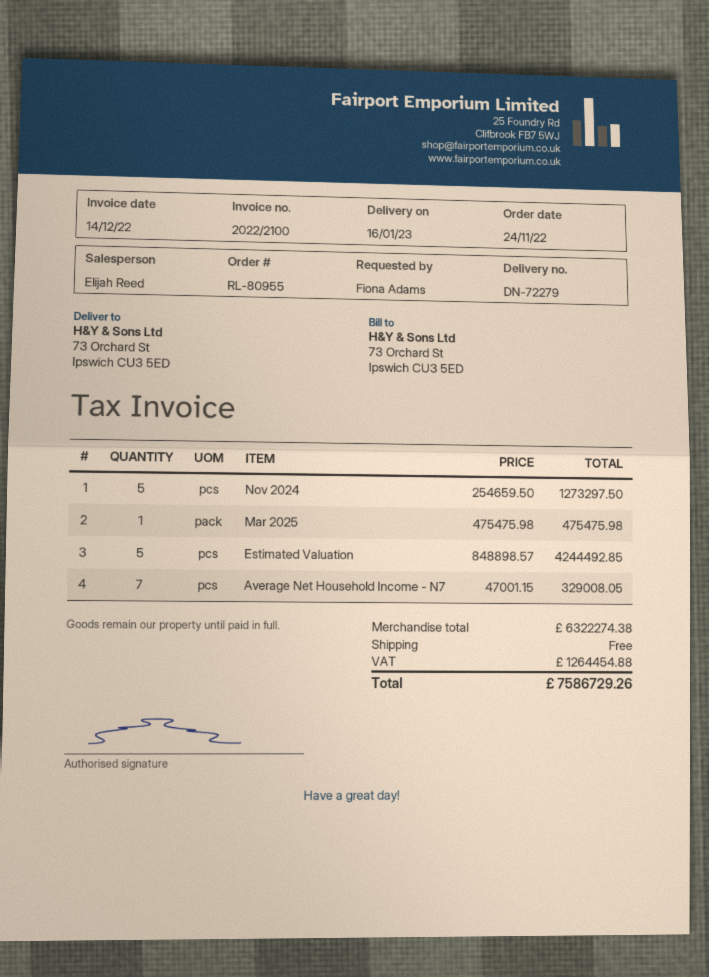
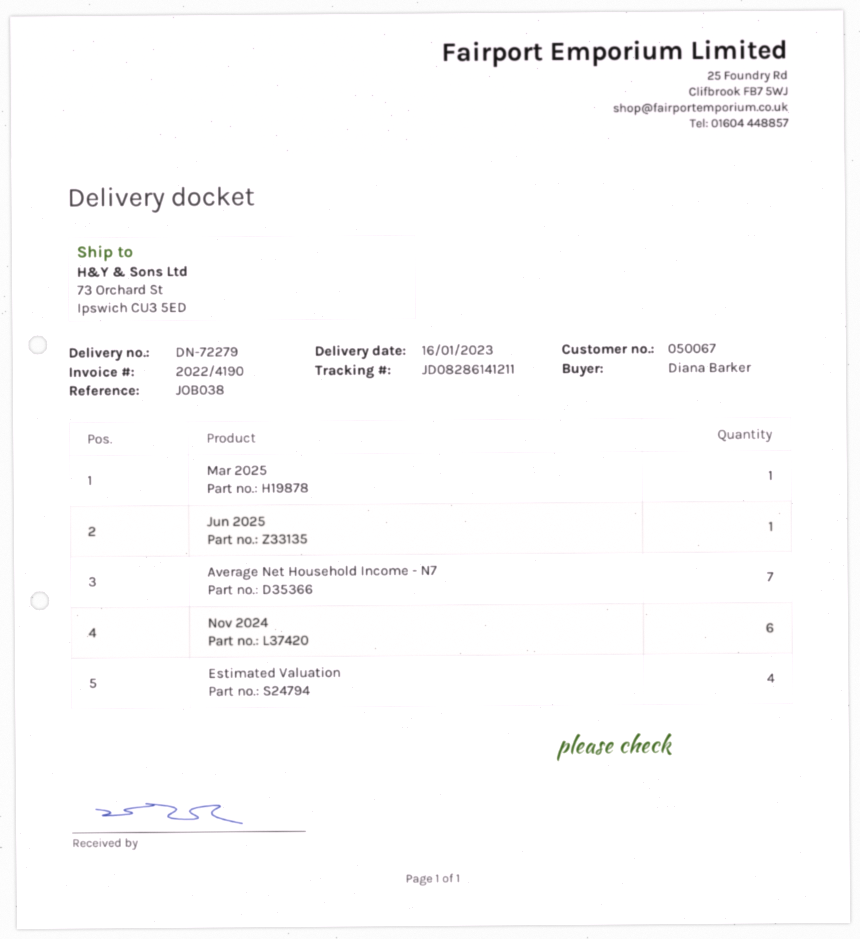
invoice number: 2022/2100 -> 2022/4190
ordered by: Fiona Adams -> Diana Barker
Nov 2024: 5 -> 6
Estimated Valuation: 5 -> 4
Jun 2025: none -> 1

